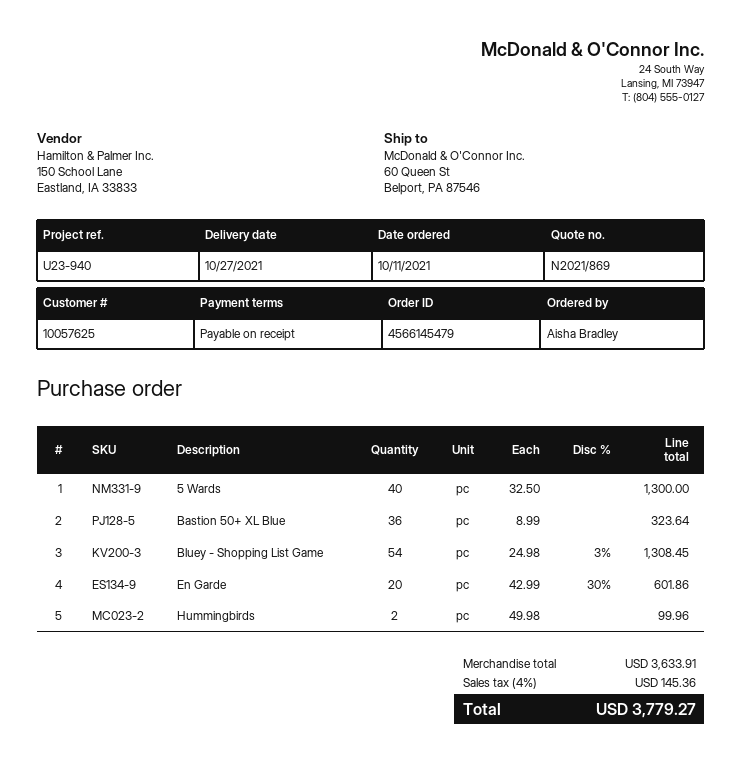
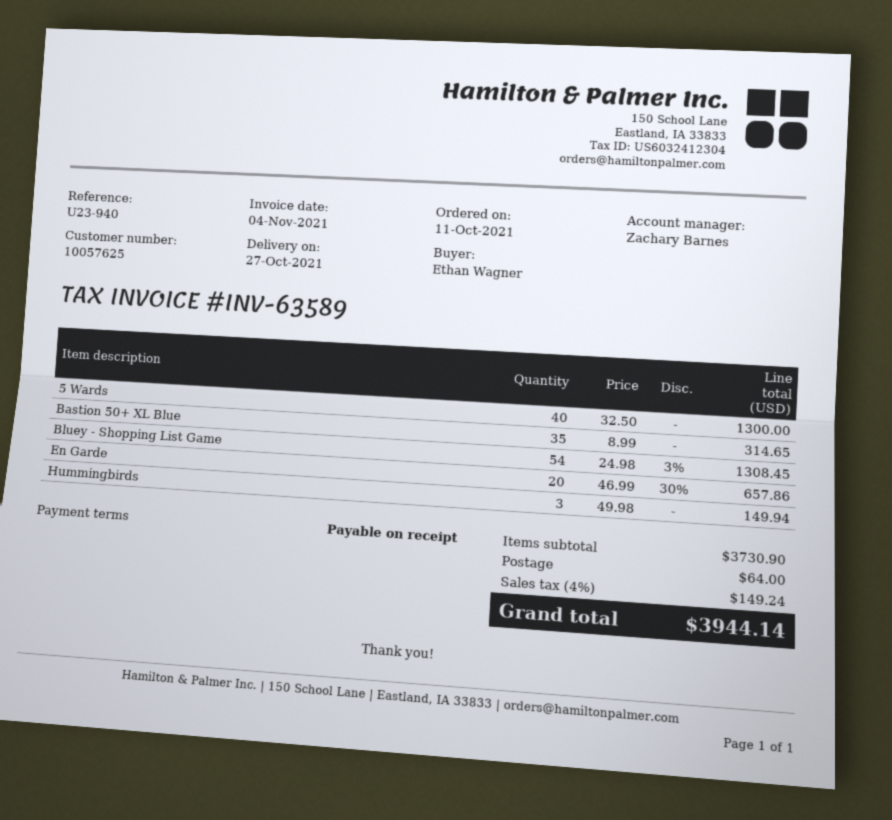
ordered by: Aisha Bradley -> Ethan Wagner
Bastion 50+ XL Blue: 36 x 8.99 = 323.64 -> 35 x 8.99 = 314.65
En Garde: 20 x 42.99 - 30% = 601.86 -> 20 x 46.99 - 30% = 657.86
Hummingbirds: 2 x 49.98 = 99.96 -> 3 x 49.98 = 149.94
subtotal: 3633.91 -> 3730.90
shipping: none -> 64.00
tax: 4% = 145.36 -> 4% = 149.24
total: 3779.27 -> 3944.14

